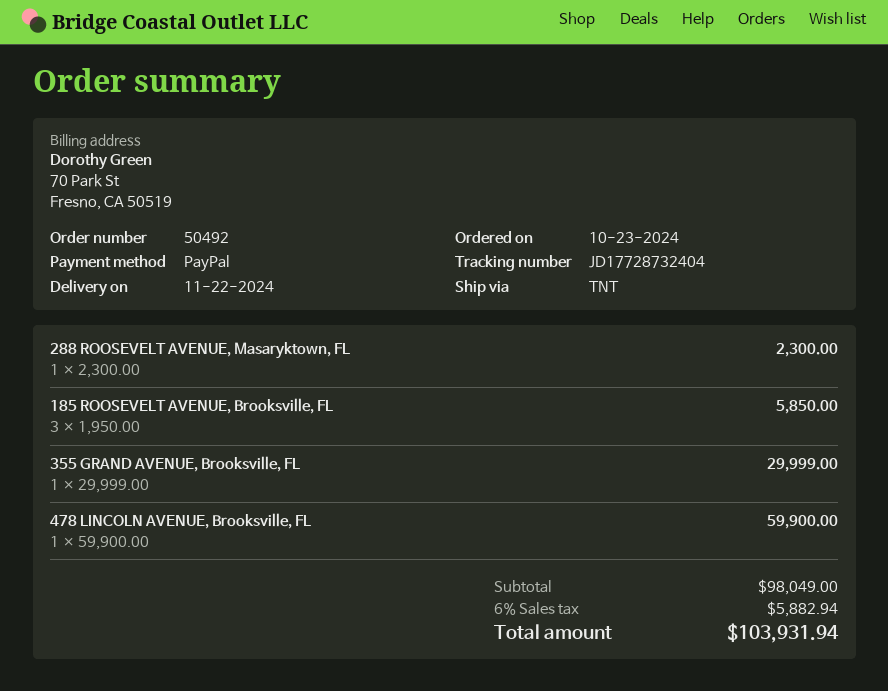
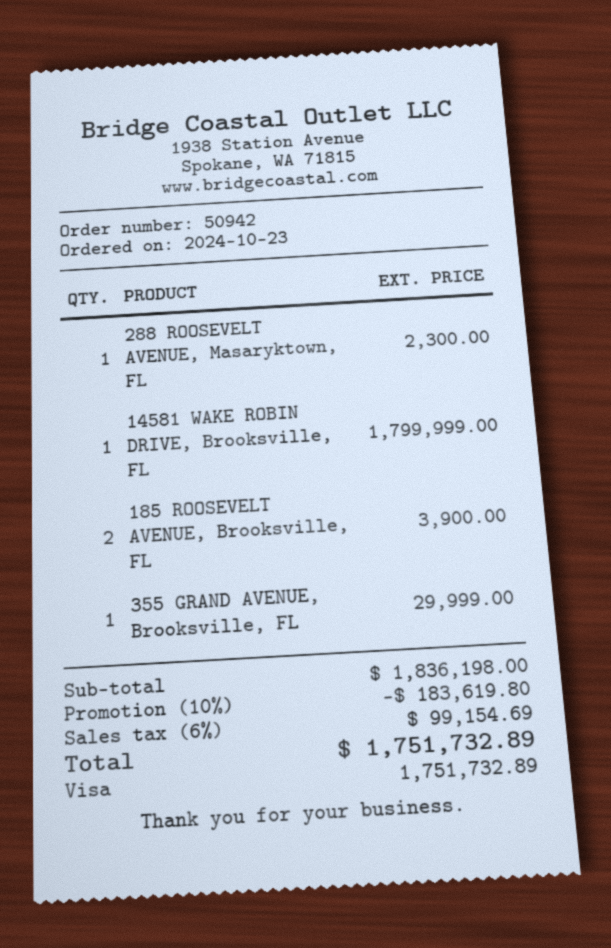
order number: 50492 -> 50942
payment method: PayPal -> Visa
185 ROOSEVELT AVENUE, Brooksville, FL: 3 for 5850.00 -> 2 for 3900.00
478 LINCOLN AVENUE, Brooksville, FL: 1 for 59900.00 -> none
14581 WAKE ROBIN DRIVE, Brooksville, FL: none -> 1 for 1799999.00
subtotal: 98049.00 -> 1836198.00
discount: none -> 10% = 183619.80
tax: 6% = 5882.94 -> 6% = 99154.69
total: 103931.94 -> 1751732.89

